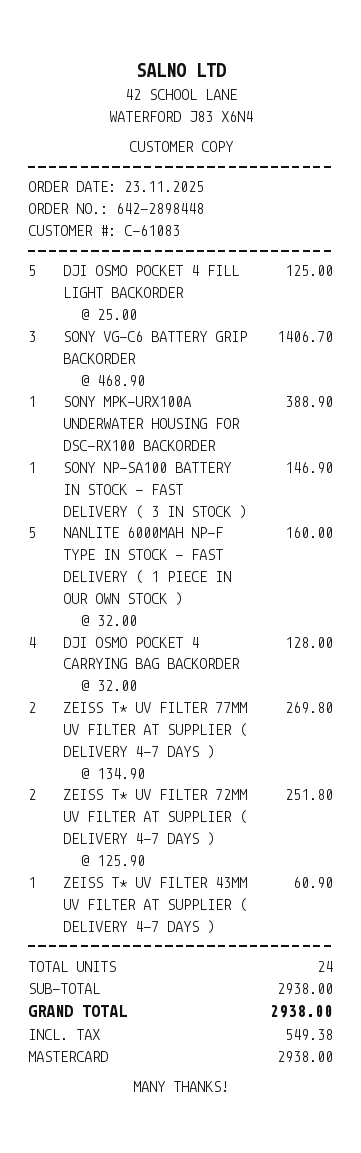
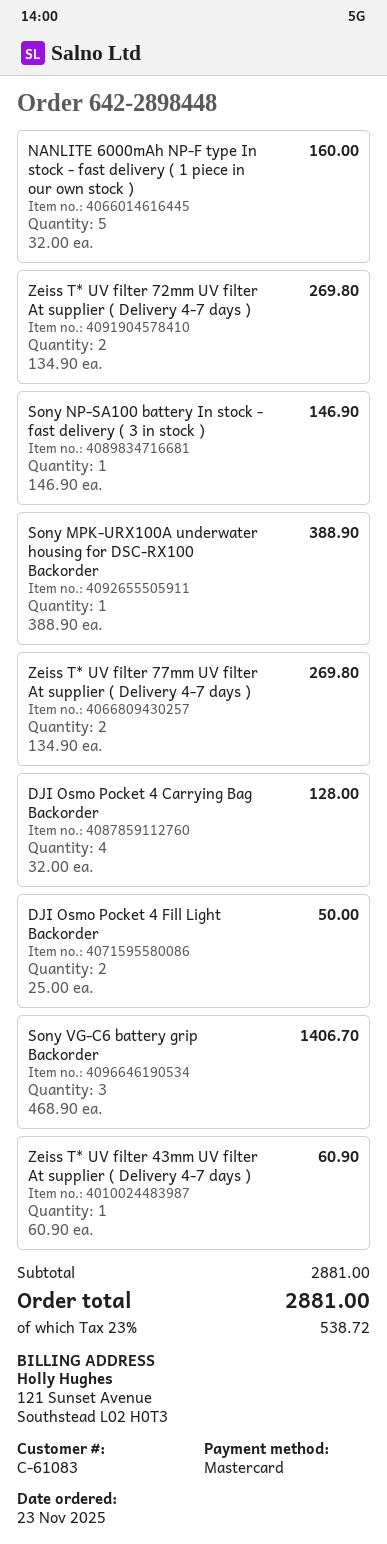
DJI OSMO POCKET 4 FILL LIGHT BACKORDER: 5 x 25.00 = 125.00 -> 2 x 25.00 = 50.00
ZEISS T* UV FILTER 72MM UV FILTER AT SUPPLIER ( DELIVERY 4-7 DAYS ): 2 x 125.90 = 251.80 -> 2 x 134.90 = 269.80
subtotal: 2938.00 -> 2881.00
tax: 549.38 -> 538.72
total: 2938.00 -> 2881.00

